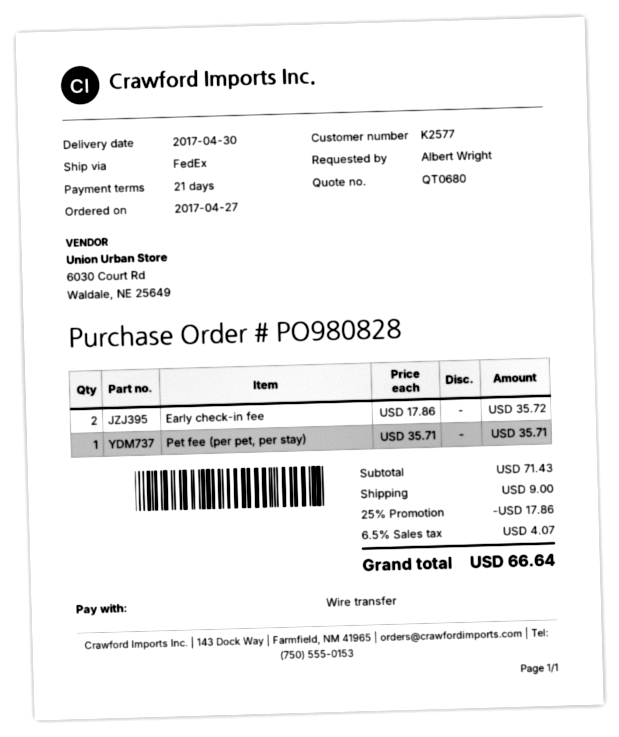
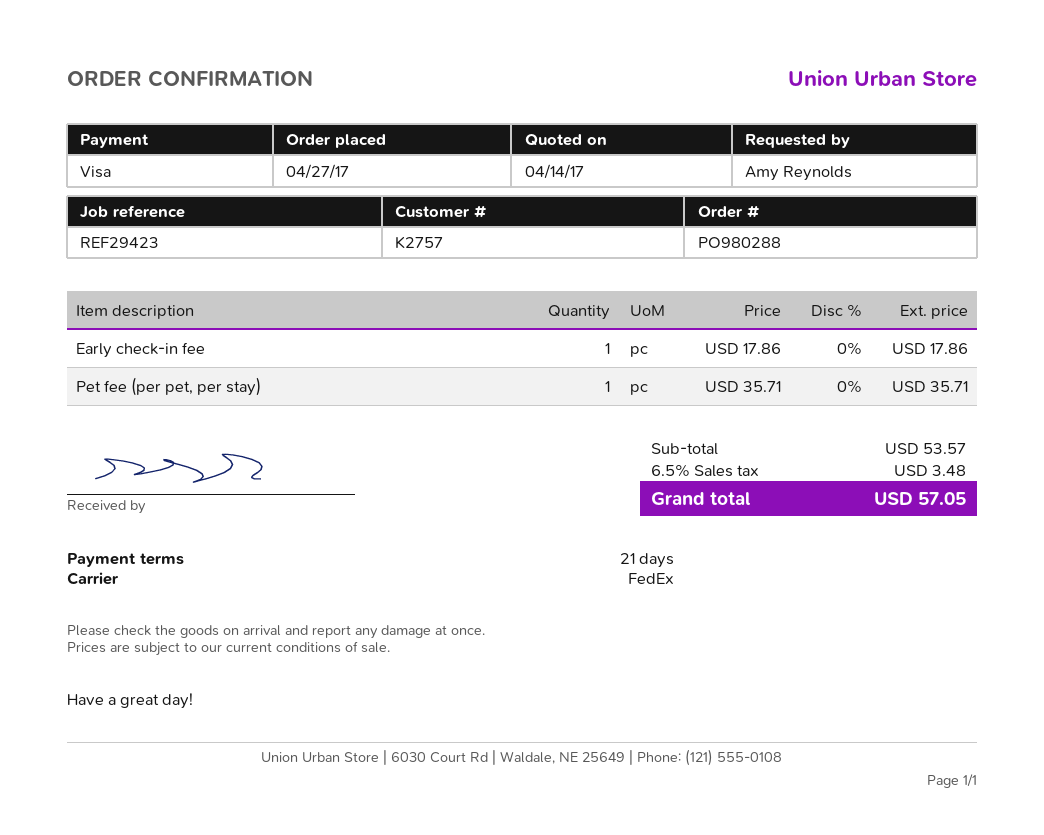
order number: PO980828 -> PO980288
customer number: K2577 -> K2757
ordered by: Albert Wright -> Amy Reynolds
payment method: bank transfer -> Visa
Early check-in fee: 2 x 17.86 = 35.72 -> 1 x 17.86 = 17.86
subtotal: 71.43 -> 53.57
discount: 25% = 17.86 -> none
shipping: 9.00 -> none
tax: 6.5% = 4.07 -> 6.5% = 3.48
total: 66.64 -> 57.05

